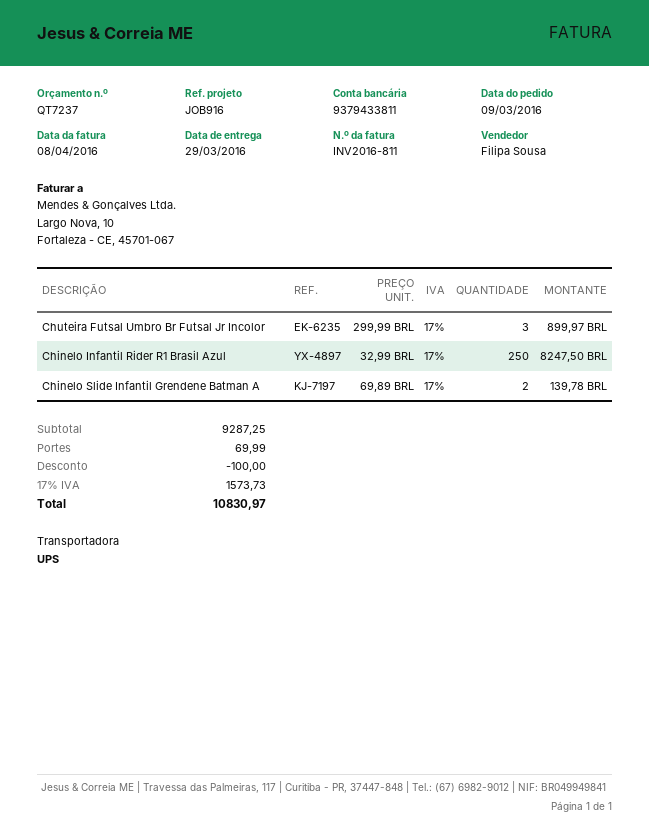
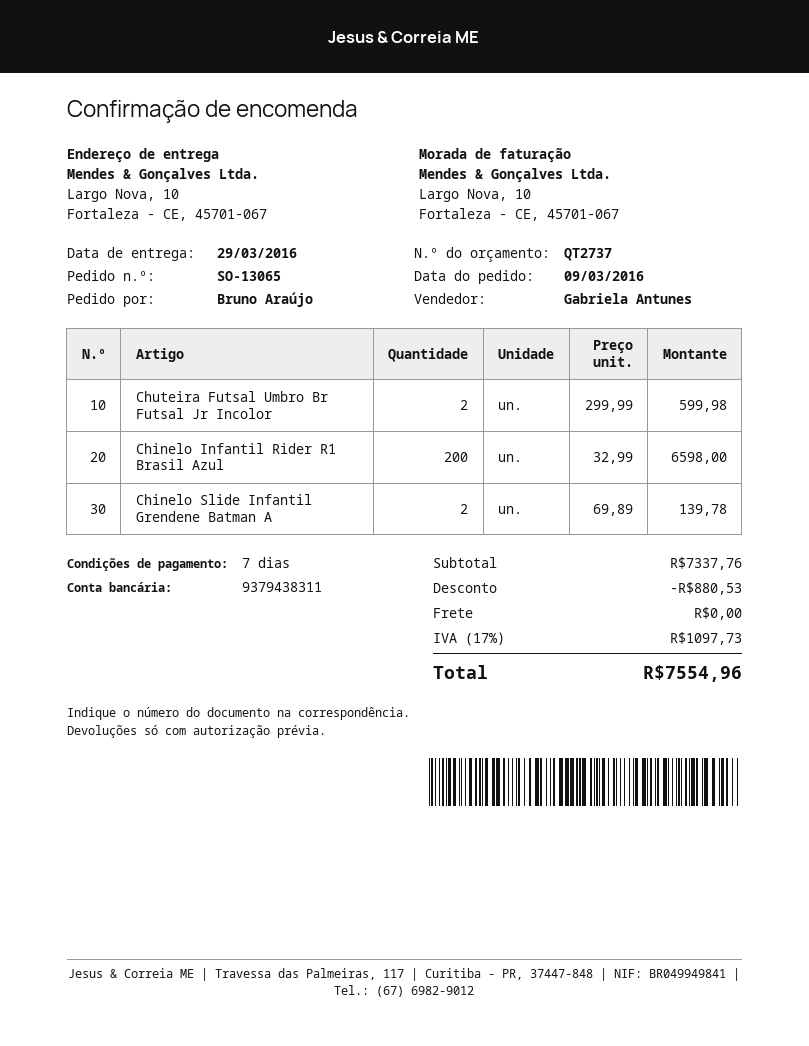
quote number: QT7237 -> QT2737
sales rep: Filipa Sousa -> Gabriela Antunes
bank account: 9379433811 -> 9379438311
Chuteira Futsal Umbro Br Futsal Jr Incolor: 3 x 299.99 = 899.97 -> 2 x 299.99 = 599.98
Chinelo Infantil Rider R1 Brasil Azul: 250 x 32.99 = 8247.50 -> 200 x 32.99 = 6598.00
subtotal: 9287.25 -> 7337.76
discount: 100.00 -> 880.53
shipping: 69.99 -> 0.00
tax: 17% = 1573.73 -> 17% = 1097.73
total: 10830.97 -> 7554.96

